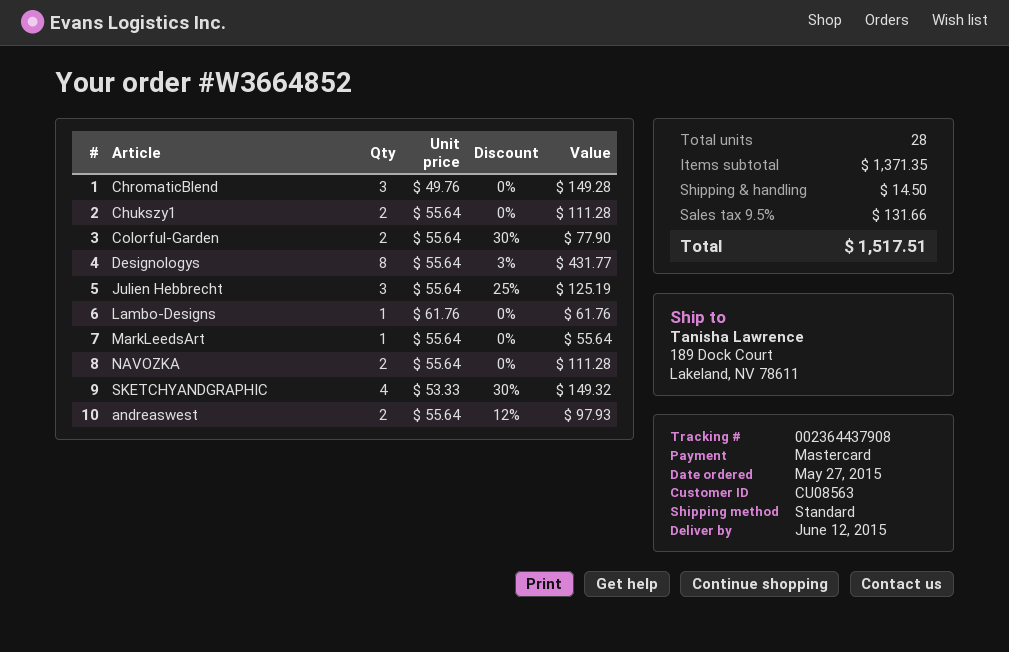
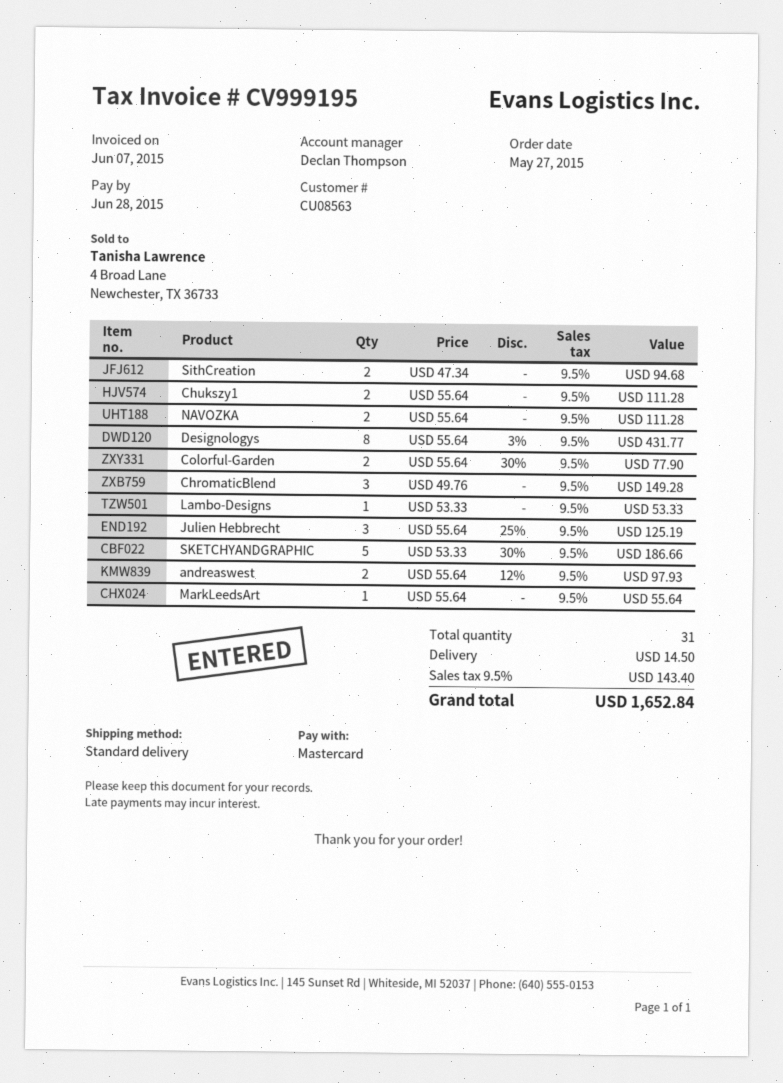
Lambo-Designs: 1 x 61.76 = 61.76 -> 1 x 53.33 = 53.33
SKETCHYANDGRAPHIC: 4 x 53.33 - 30% = 149.32 -> 5 x 53.33 - 30% = 186.66
SithCreation: none -> 2 x 47.34 = 94.68
total quantity: 28 -> 31
tax: 9.5% = 131.66 -> 9.5% = 143.40
total: 1517.51 -> 1652.84

